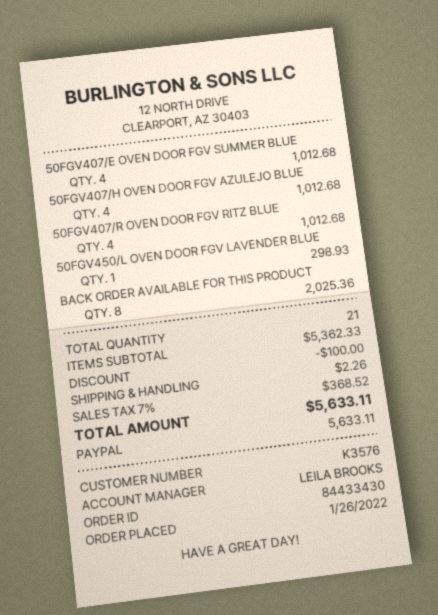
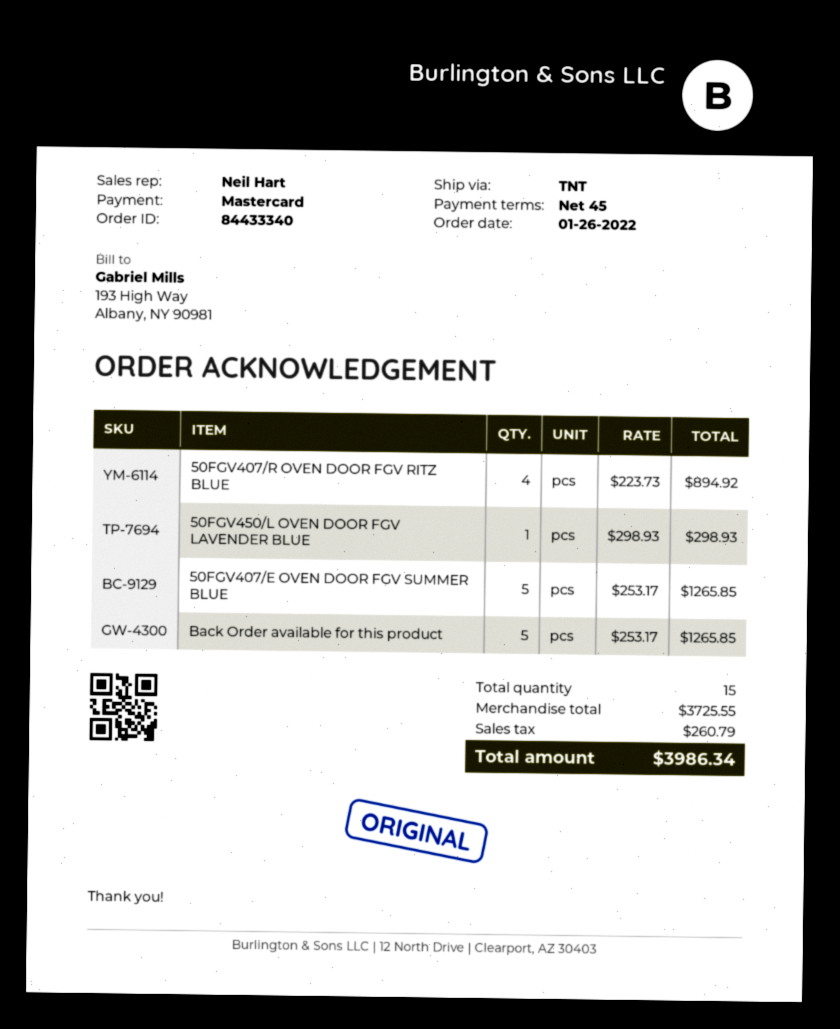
order number: 84433430 -> 84433340
sales rep: LEILA BROOKS -> Neil Hart
payment method: PayPal -> Mastercard
50FGV407/E OVEN DOOR FGV SUMMER BLUE: 4 for 1012.68 -> 5 for 1265.85
50FGV407/H OVEN DOOR FGV AZULEJO BLUE: 4 for 1012.68 -> none
50FGV407/R OVEN DOOR FGV RITZ BLUE: 4 for 1012.68 -> 4 for 894.92
BACK ORDER AVAILABLE FOR THIS PRODUCT: 8 for 2025.36 -> 5 for 1265.85
total quantity: 21 -> 15
subtotal: 5362.33 -> 3725.55
discount: 100.00 -> none
shipping: 2.26 -> none
tax: 368.52 -> 260.79
total: 5633.11 -> 3986.34

